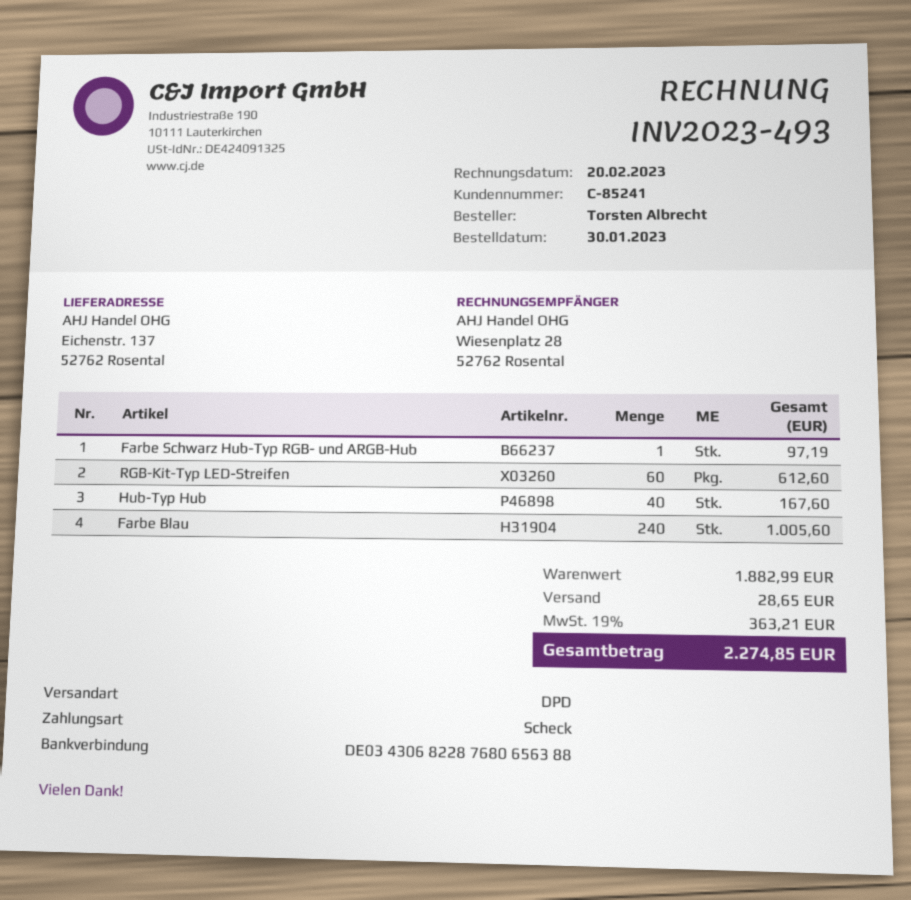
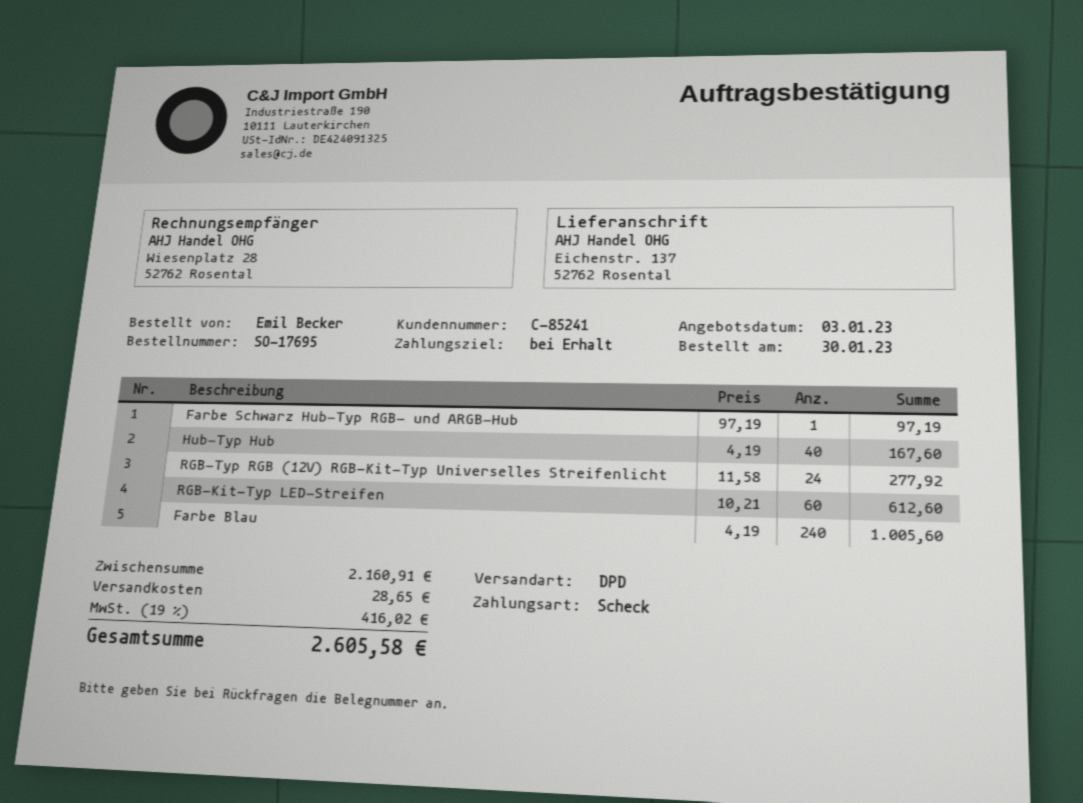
ordered by: Torsten Albrecht -> Emil Becker
RGB-Typ RGB (12V) RGB-Kit-Typ Universelles Streifenlicht: none -> 24 for 277.92
subtotal: 1882.99 -> 2160.91
tax: 19% = 363.21 -> 19% = 416.02
total: 2274.85 -> 2605.58

